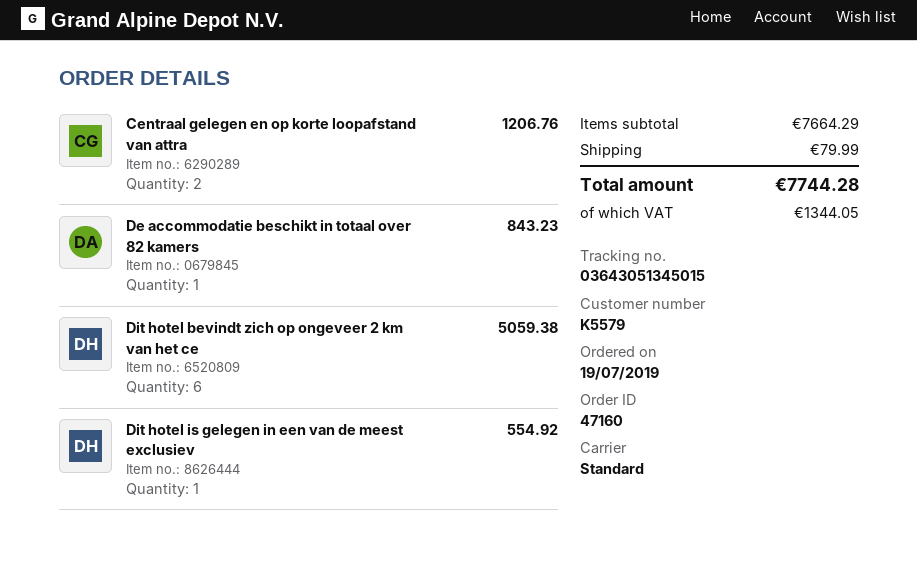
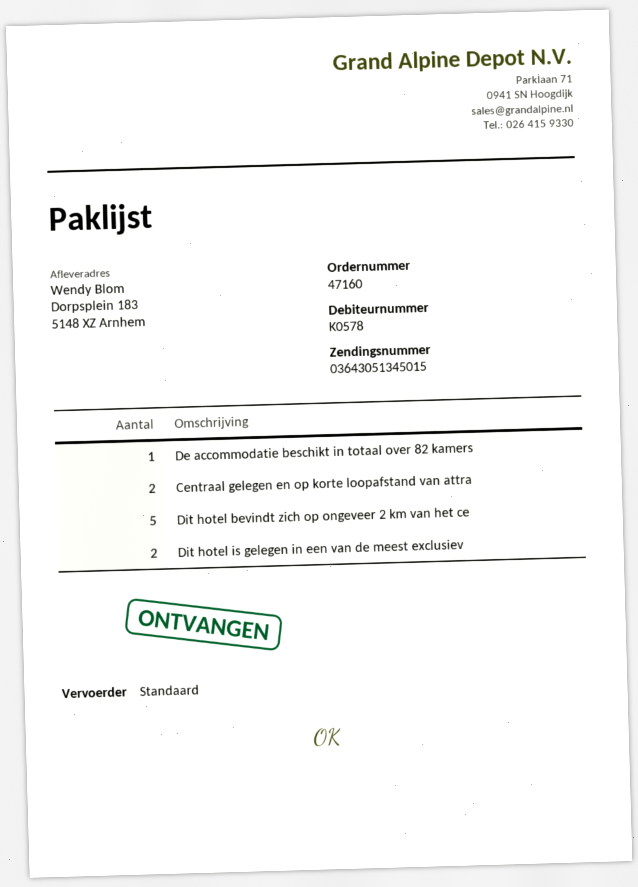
customer number: K5579 -> K0578
Dit hotel bevindt zich op ongeveer 2 km van het ce: 6 -> 5
Dit hotel is gelegen in een van de meest exclusiev: 1 -> 2

